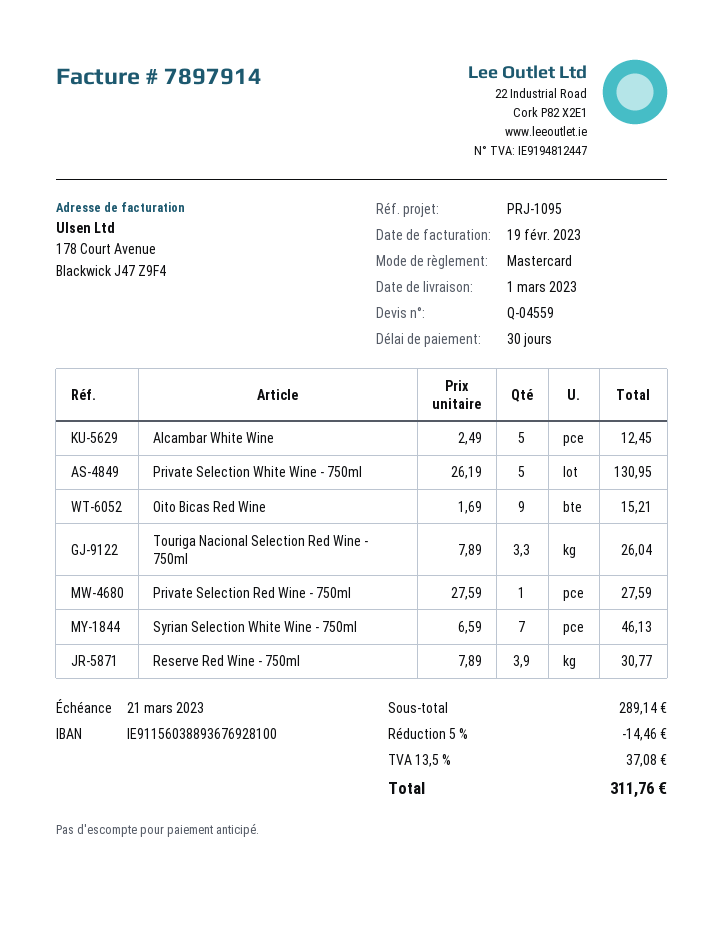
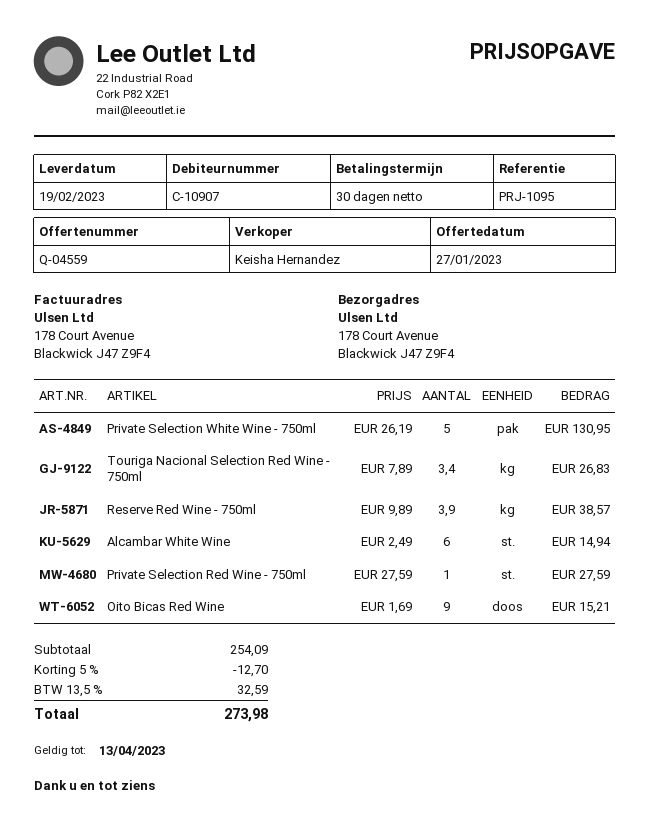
delivery date: 2023-03-01 -> 2023-02-19
Alcambar White Wine: 5 x 2.49 = 12.45 -> 6 x 2.49 = 14.94
Touriga Nacional Selection Red Wine - 750ml: 3.3 x 7.89 = 26.04 -> 3.4 x 7.89 = 26.83
Syrian Selection White Wine - 750ml: 7 x 6.59 = 46.13 -> none
Reserve Red Wine - 750ml: 3.9 x 7.89 = 30.77 -> 3.9 x 9.89 = 38.57
subtotal: 289.14 -> 254.09
discount: 5% = 14.46 -> 5% = 12.70
tax: 13.5% = 37.08 -> 13.5% = 32.59
total: 311.76 -> 273.98

